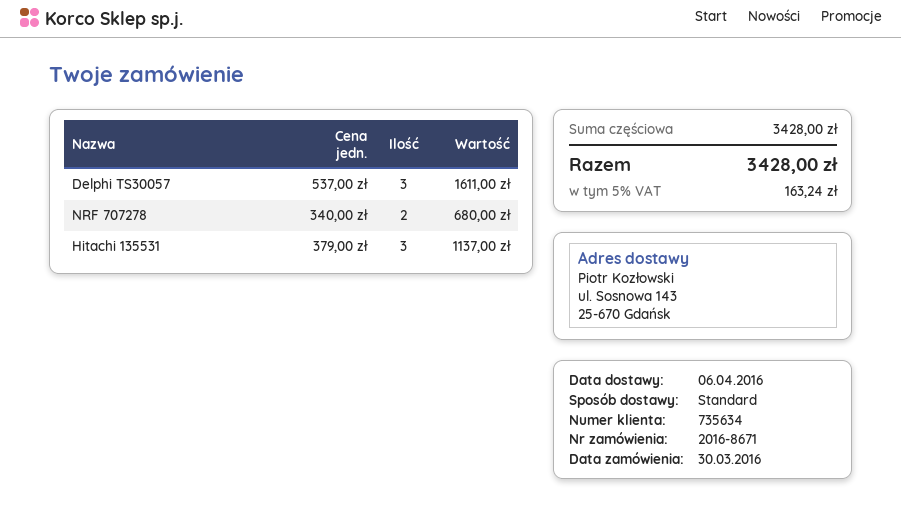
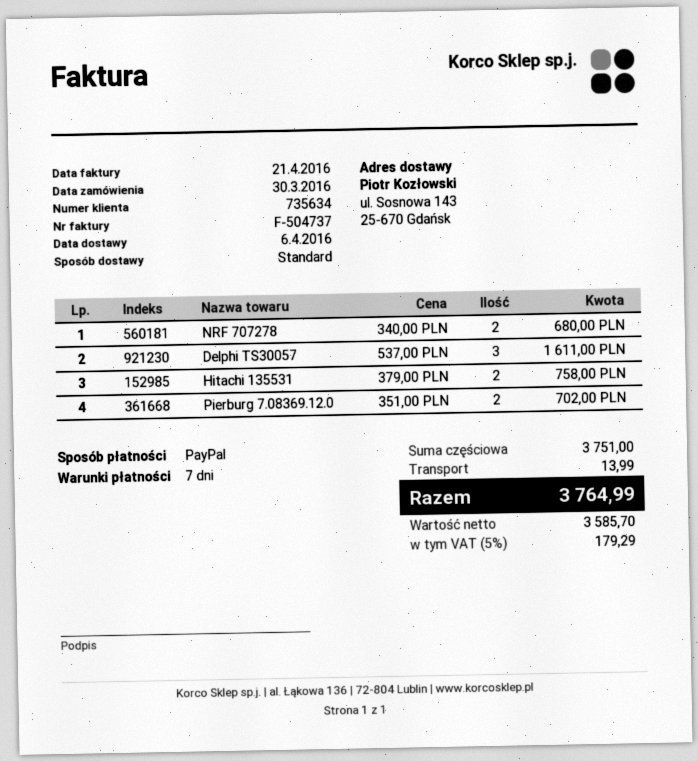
Hitachi 135531: 3 x 379.00 = 1137.00 -> 2 x 379.00 = 758.00
Pierburg 7.08369.12.0: none -> 2 x 351.00 = 702.00
subtotal: 3428.00 -> 3751.00
shipping: none -> 13.99
tax: 5% = 163.24 -> 5% = 179.29
total: 3428.00 -> 3764.99

